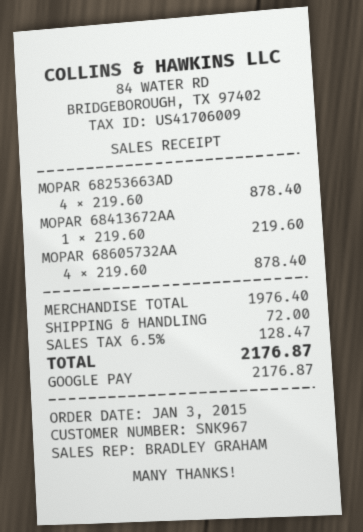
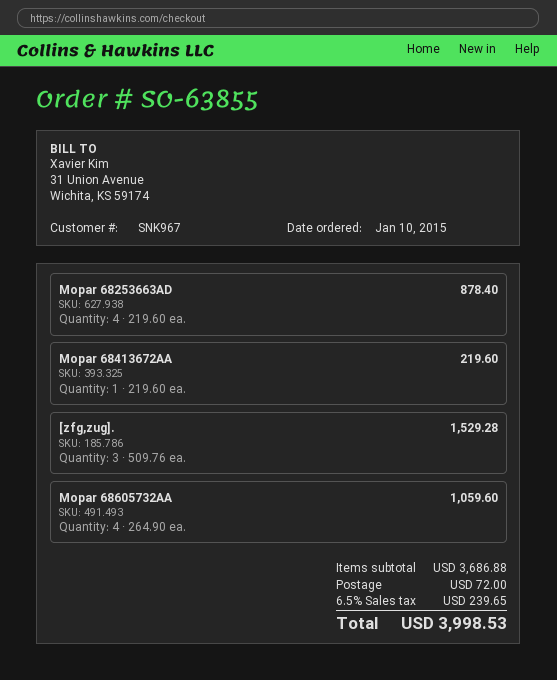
order date: 2015-01-03 -> 2015-01-10
MOPAR 68605732AA: 4 x 219.60 = 878.40 -> 4 x 264.90 = 1059.60
[zfg,zug].: none -> 3 x 509.76 = 1529.28
subtotal: 1976.40 -> 3686.88
tax: 6.5% = 128.47 -> 6.5% = 239.65
total: 2176.87 -> 3998.53

